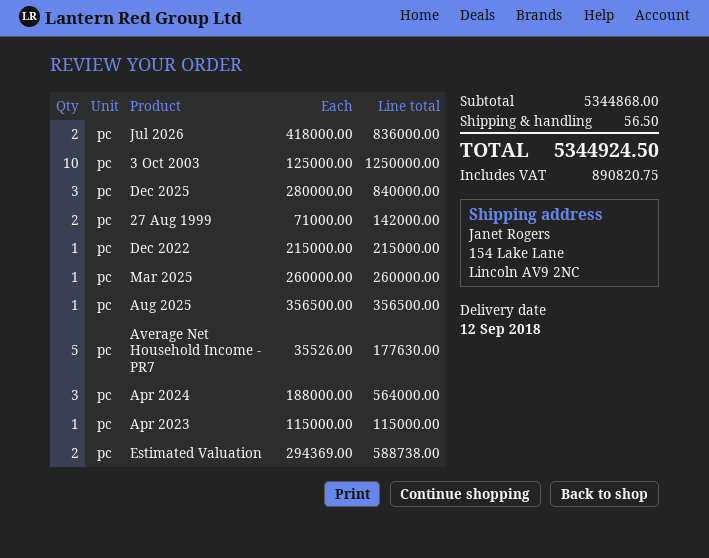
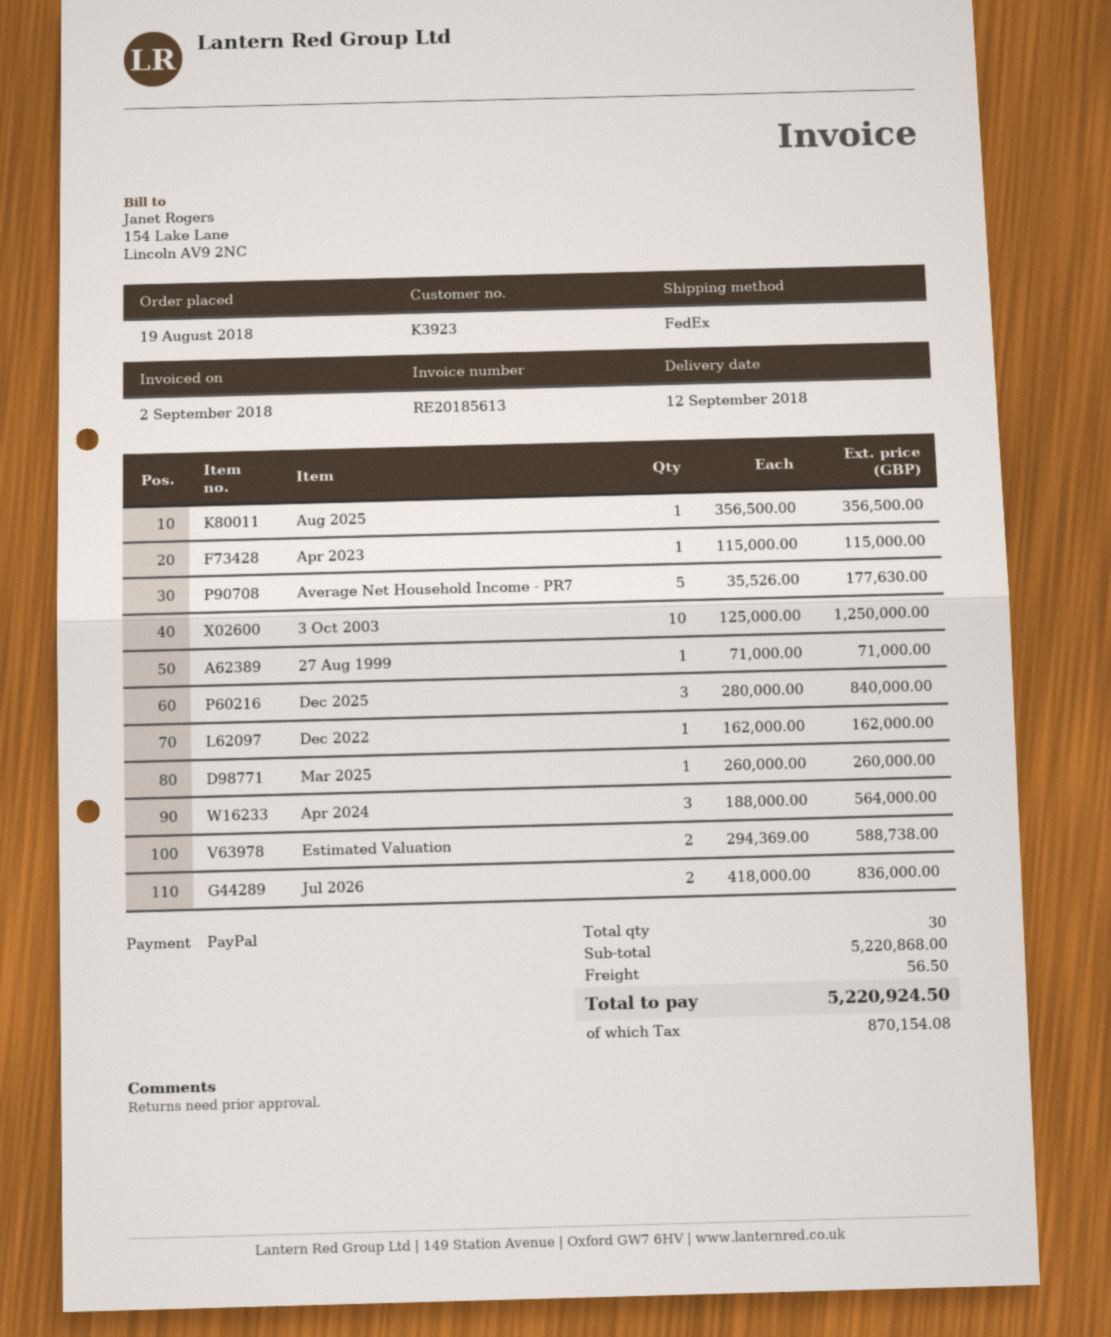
27 Aug 1999: 2 x 71000.00 = 142000.00 -> 1 x 71000.00 = 71000.00
Dec 2022: 1 x 215000.00 = 215000.00 -> 1 x 162000.00 = 162000.00
subtotal: 5344868.00 -> 5220868.00
tax: 890820.75 -> 870154.08
total: 5344924.50 -> 5220924.50

